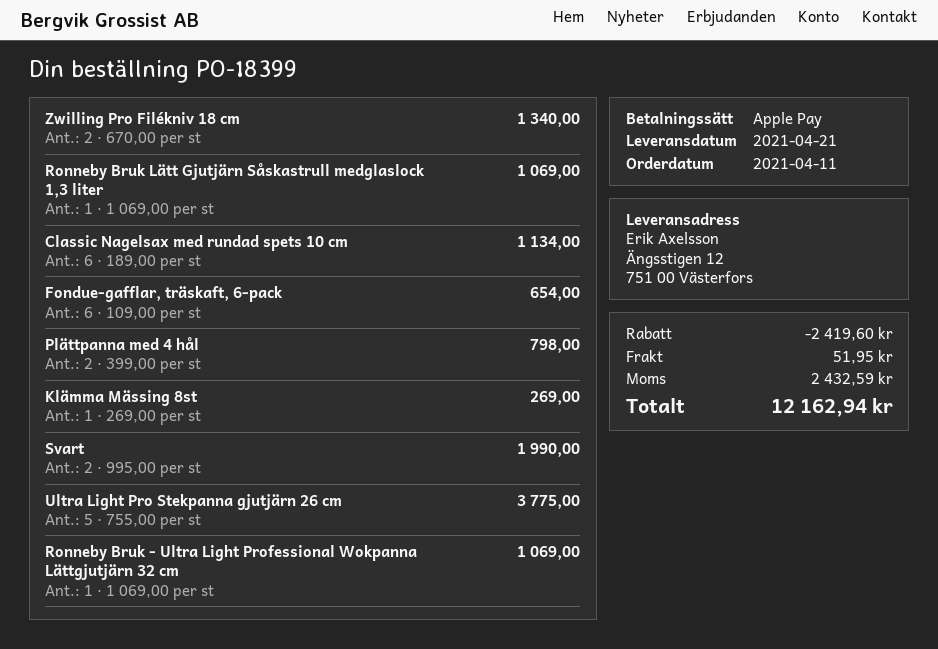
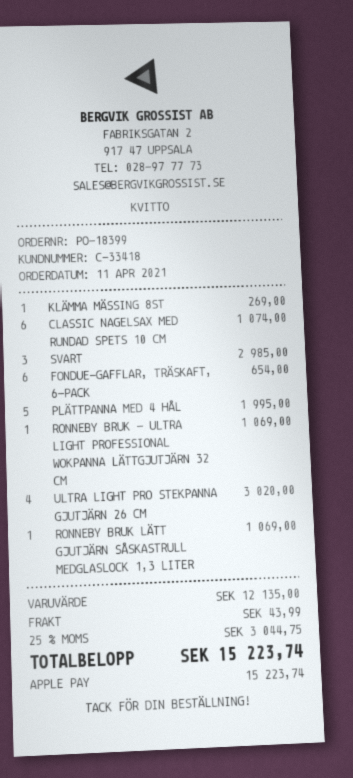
Zwilling Pro Filékniv 18 cm: 2 for 1340.00 -> none
Classic Nagelsax med rundad spets 10 cm: 6 for 1134.00 -> 6 for 1074.00
Plättpanna med 4 hål: 2 for 798.00 -> 5 for 1995.00
Svart: 2 for 1990.00 -> 3 for 2985.00
Ultra Light Pro Stekpanna gjutjärn 26 cm: 5 for 3775.00 -> 4 for 3020.00
discount: 2419.60 -> none
shipping: 51.95 -> 43.99
tax: 2432.59 -> 3044.75
total: 12162.94 -> 15223.74

